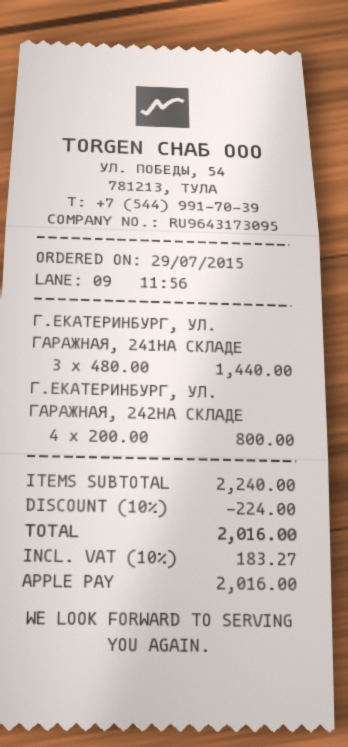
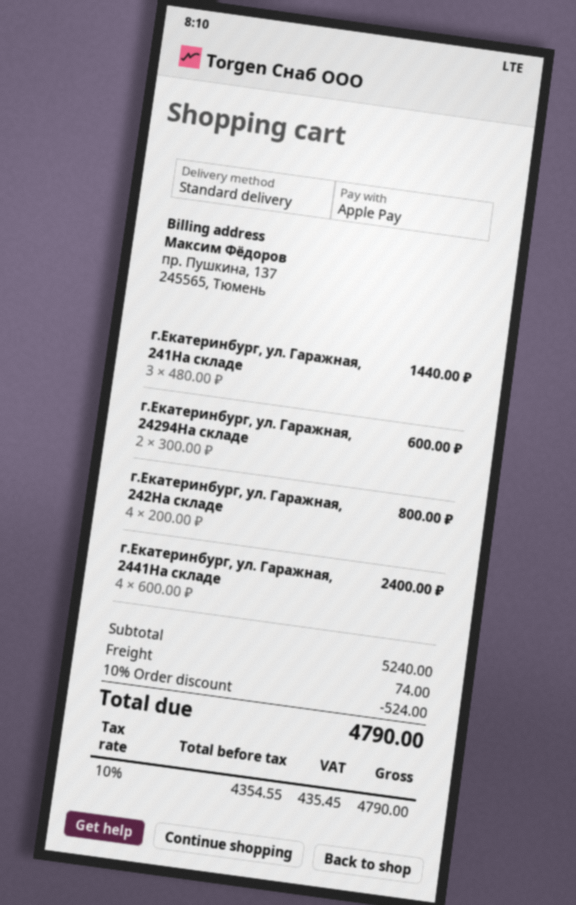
г.Екатеринбург, ул. Гаражная, 24294На складе: none -> 2 x 300.00 = 600.00
г.Екатеринбург, ул. Гаражная, 2441На складе: none -> 4 x 600.00 = 2400.00
subtotal: 2240.00 -> 5240.00
discount: 10% = 224.00 -> 10% = 524.00
shipping: none -> 74.00
tax: 10% = 183.27 -> 10% = 435.45
total: 2016.00 -> 4790.00

